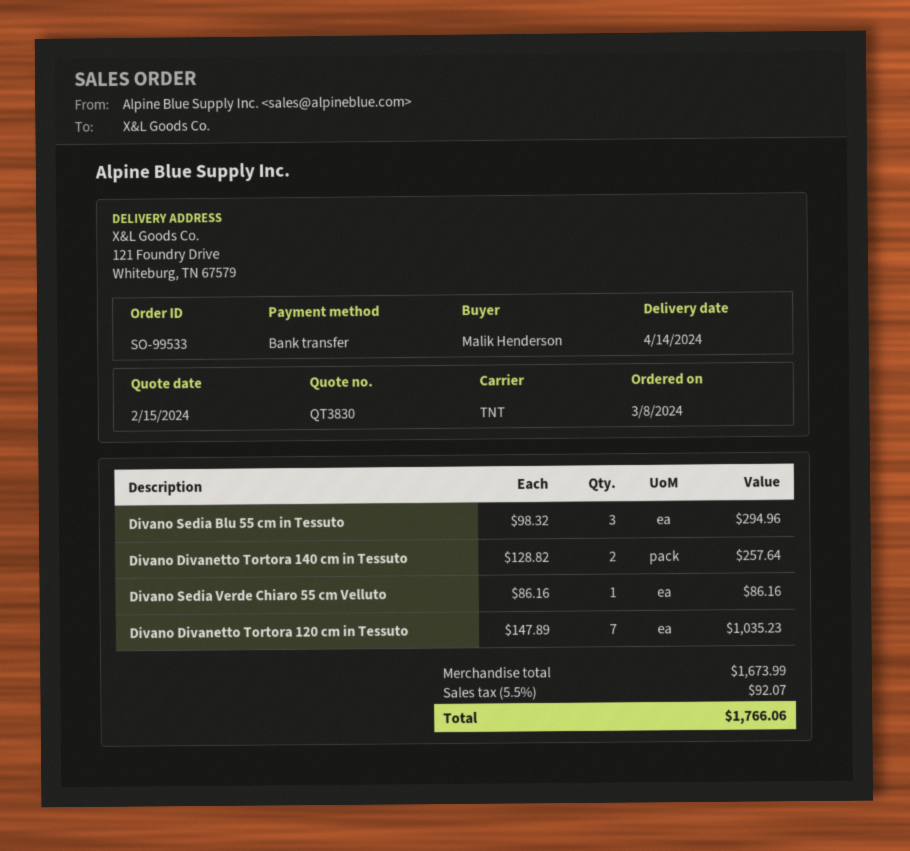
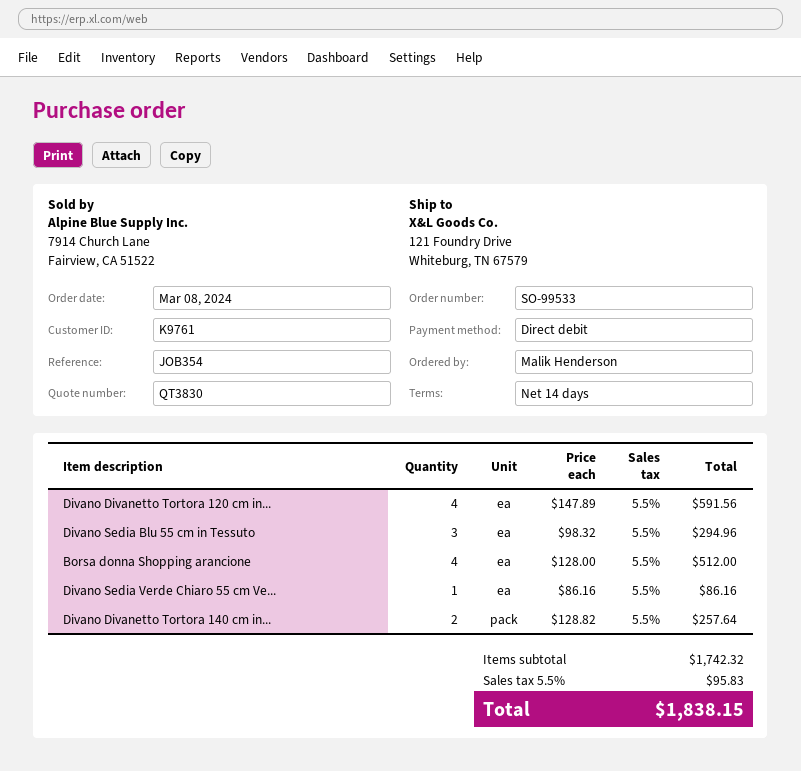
payment method: bank transfer -> direct debit
Divano Divanetto Tortora 120 cm in Tessuto: 7 x 147.89 = 1035.23 -> 4 x 147.89 = 591.56
Borsa donna Shopping arancione: none -> 4 x 128.00 = 512.00
subtotal: 1673.99 -> 1742.32
tax: 5.5% = 92.07 -> 5.5% = 95.83
total: 1766.06 -> 1838.15

